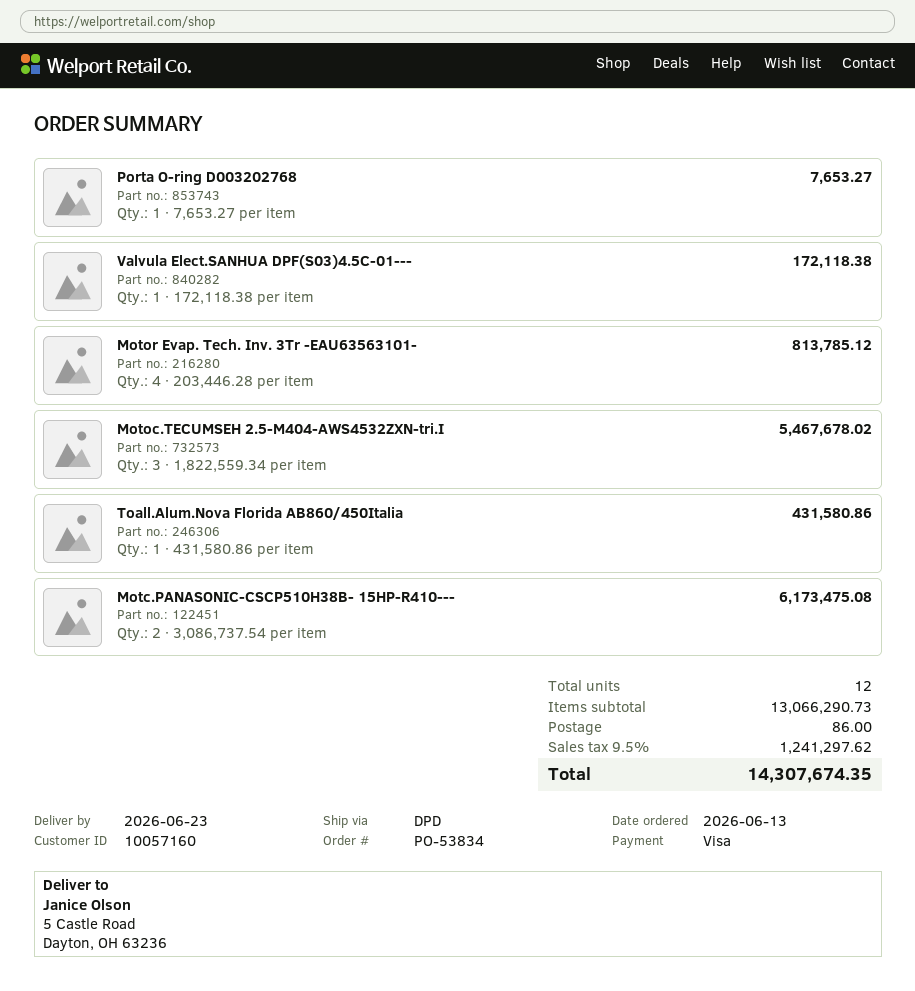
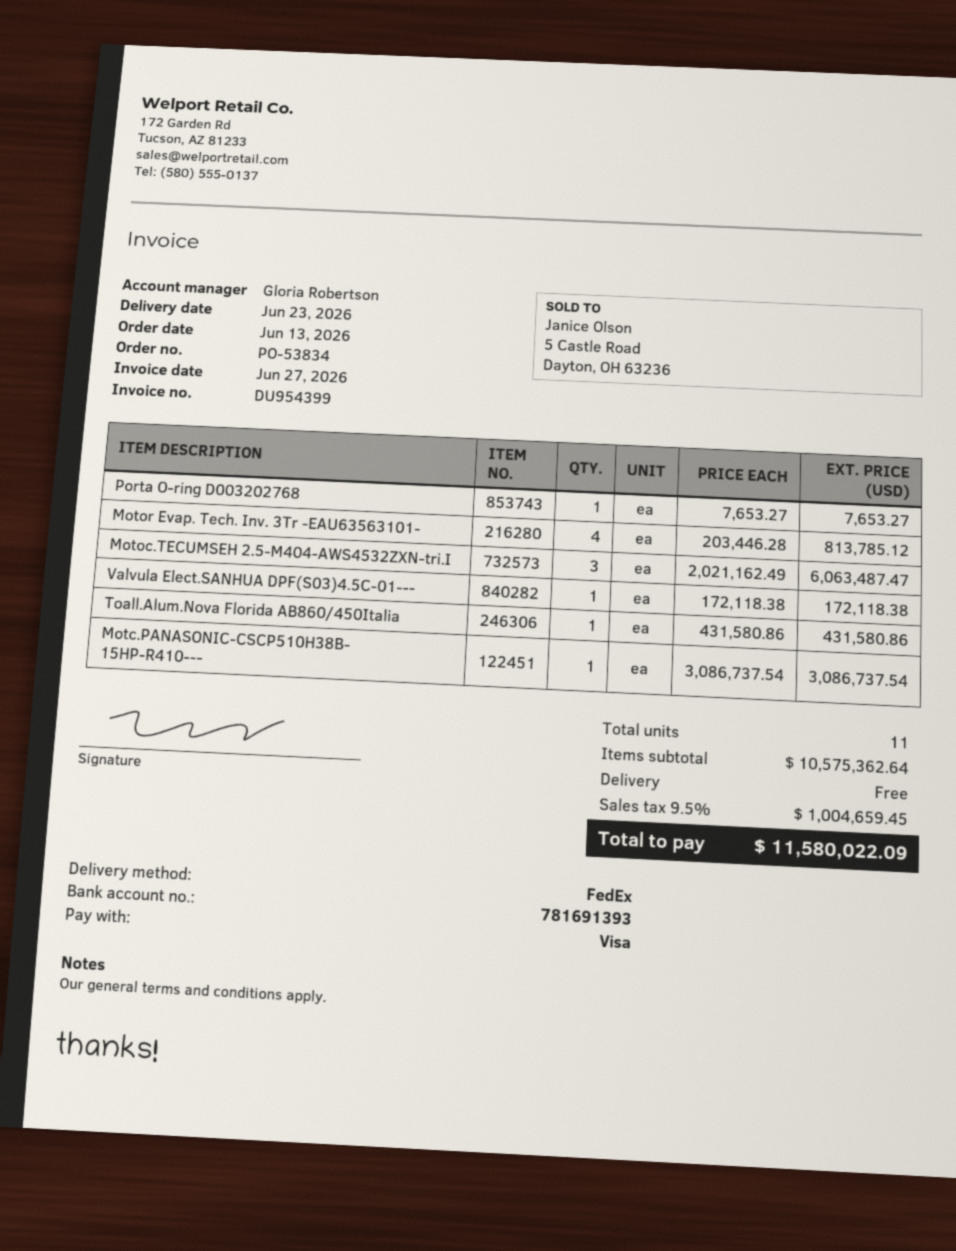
shipping method: DPD -> FedEx
Motoc.TECUMSEH 2.5-M404-AWS4532ZXN-tri.I: 3 x 1822559.34 = 5467678.02 -> 3 x 2021162.49 = 6063487.47
Motc.PANASONIC-CSCP510H38B- 15HP-R410---: 2 x 3086737.54 = 6173475.08 -> 1 x 3086737.54 = 3086737.54
total quantity: 12 -> 11
subtotal: 13066290.73 -> 10575362.64
shipping: 86.00 -> 0.00
tax: 9.5% = 1241297.62 -> 9.5% = 1004659.45
total: 14307674.35 -> 11580022.09

